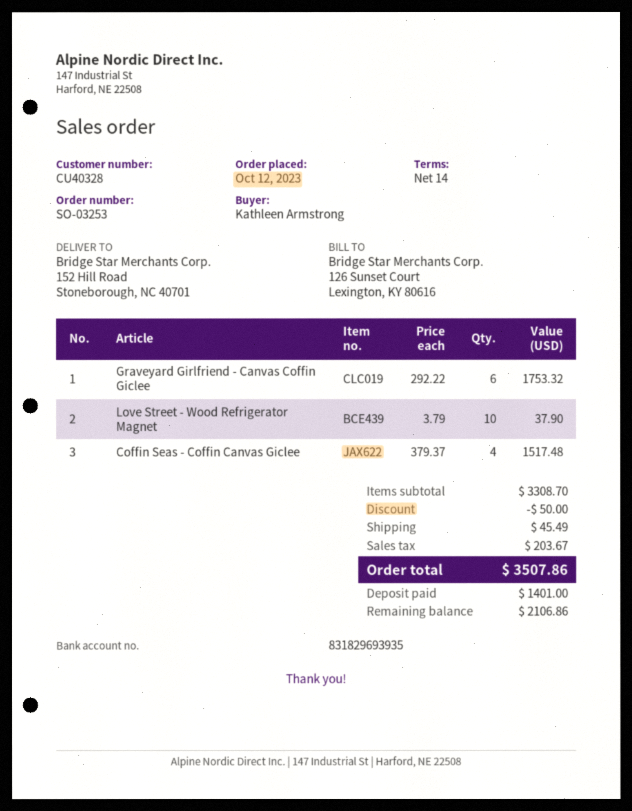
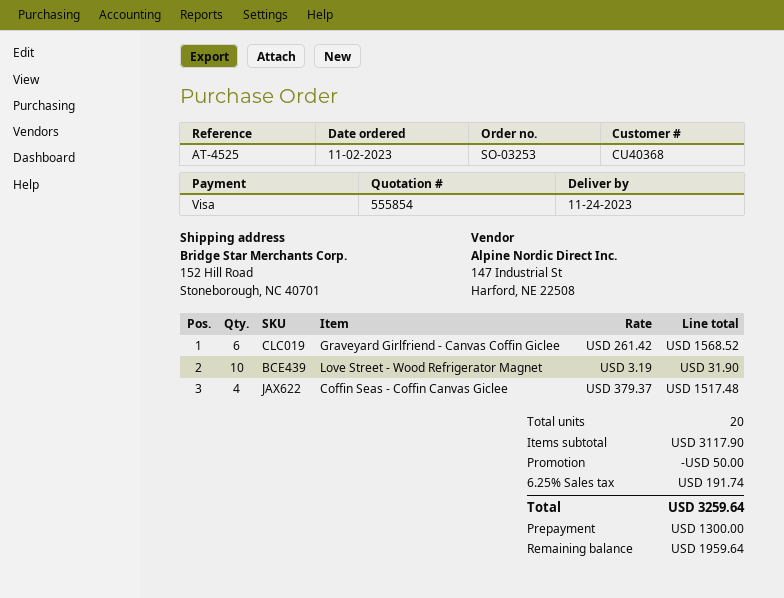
order date: 2023-10-12 -> 2023-11-02
customer number: CU40328 -> CU40368
Graveyard Girlfriend - Canvas Coffin Giclee: 6 x 292.22 = 1753.32 -> 6 x 261.42 = 1568.52
Love Street - Wood Refrigerator Magnet: 10 x 3.79 = 37.90 -> 10 x 3.19 = 31.90
subtotal: 3308.70 -> 3117.90
shipping: 45.49 -> none
tax: 203.67 -> 191.74
total: 3507.86 -> 3259.64
deposit: 1401.00 -> 1300.00
balance: 2106.86 -> 1959.64

